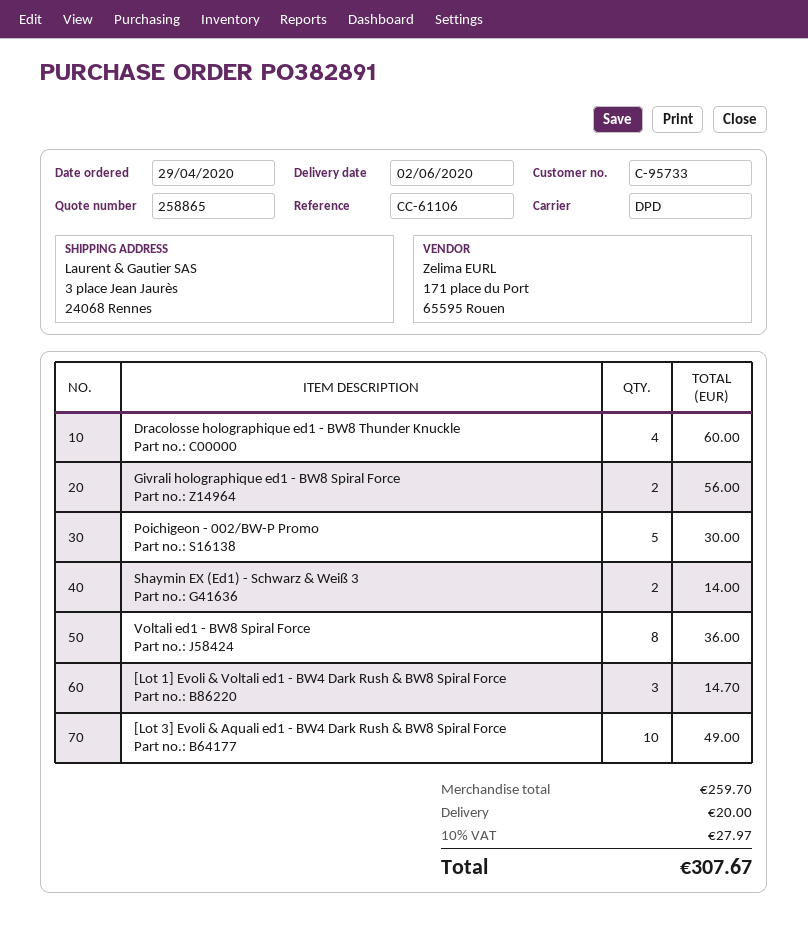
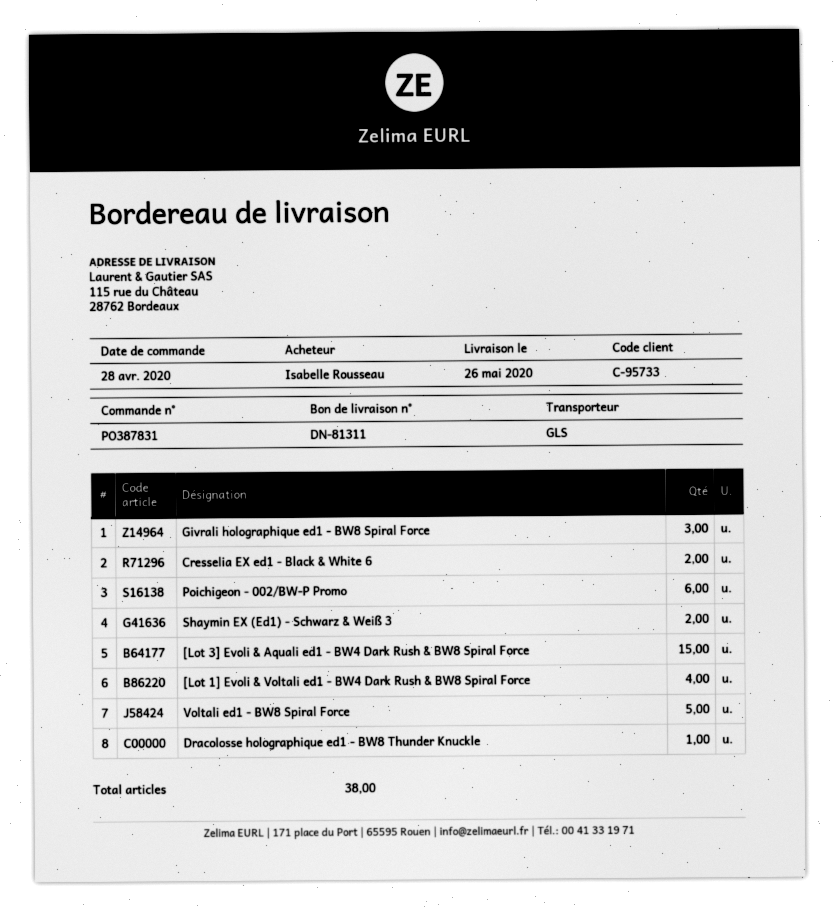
order number: PO382891 -> PO387831
order date: 2020-04-29 -> 2020-04-28
delivery date: 2020-06-02 -> 2020-05-26
shipping method: DPD -> GLS
ship to: 3 place Jean Jaurès, 24068 Rennes -> 115 rue du Château, 28762 Bordeaux
Dracolosse holographique ed1 - BW8 Thunder Knuckle: 4 -> 1
Givrali holographique ed1 - BW8 Spiral Force: 2 -> 3
Poichigeon - 002/BW-P Promo: 5 -> 6
Voltali ed1 - BW8 Spiral Force: 8 -> 5
[Lot 1] Evoli & Voltali ed1 - BW4 Dark Rush & BW8 Spiral Force: 3 -> 4
[Lot 3] Evoli & Aquali ed1 - BW4 Dark Rush & BW8 Spiral Force: 10 -> 15
Cresselia EX ed1 - Black & White 6: none -> 2

